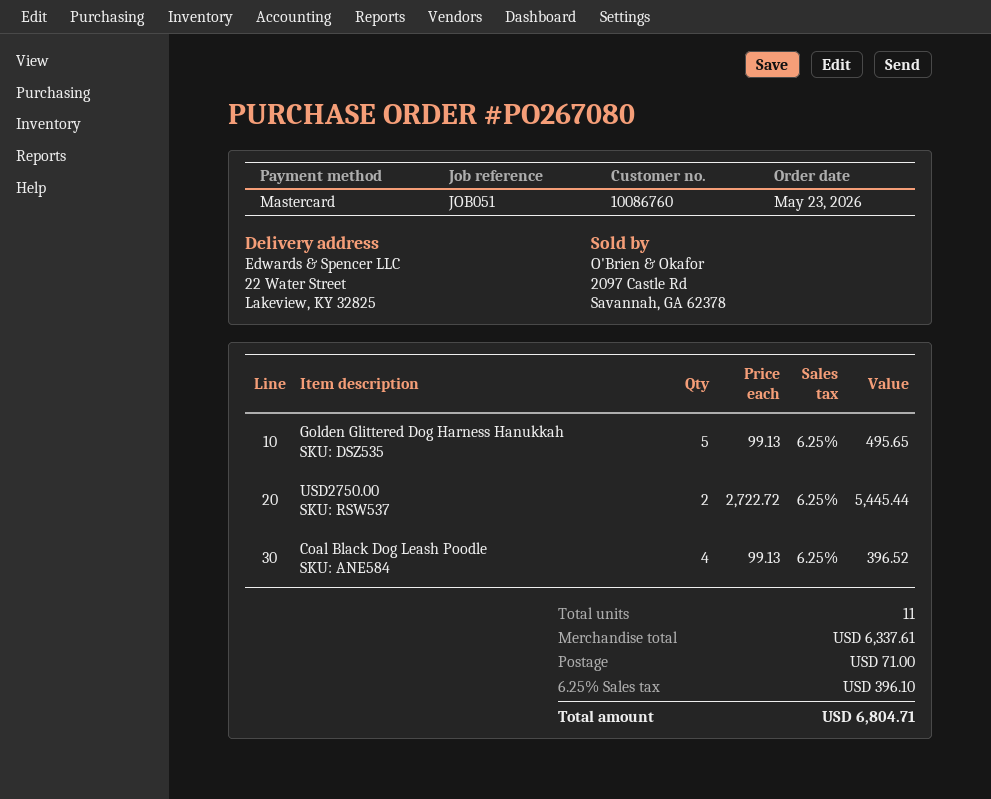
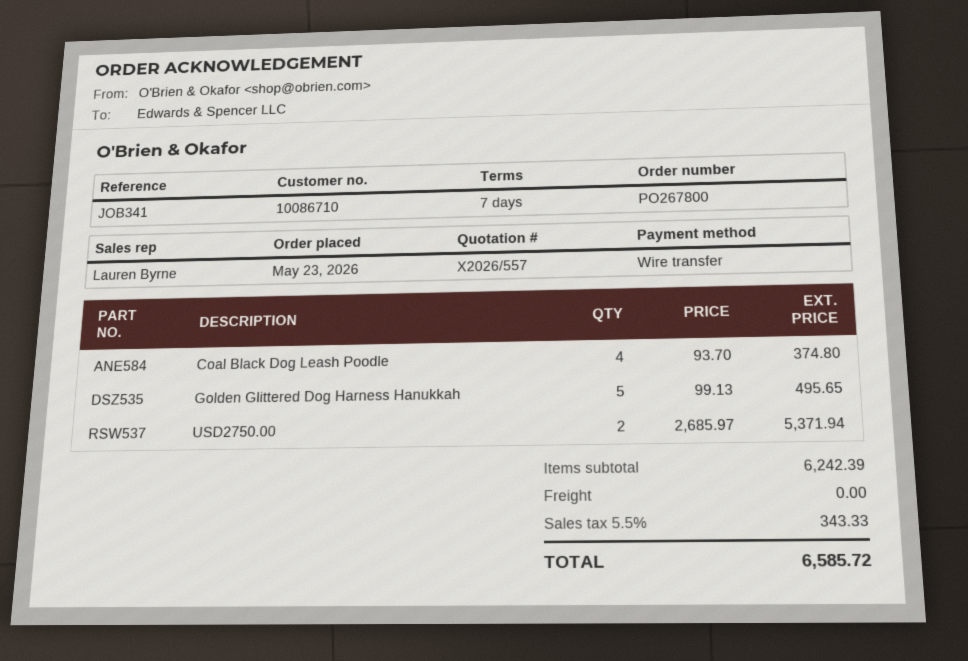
order number: PO267080 -> PO267800
customer number: 10086760 -> 10086710
reference: JOB051 -> JOB341
payment method: Mastercard -> bank transfer
USD2750.00: 2 x 2722.72 = 5445.44 -> 2 x 2685.97 = 5371.94
Coal Black Dog Leash Poodle: 4 x 99.13 = 396.52 -> 4 x 93.70 = 374.80
subtotal: 6337.61 -> 6242.39
shipping: 71.00 -> 0.00
tax: 6.25% = 396.10 -> 5.5% = 343.33
total: 6804.71 -> 6585.72

